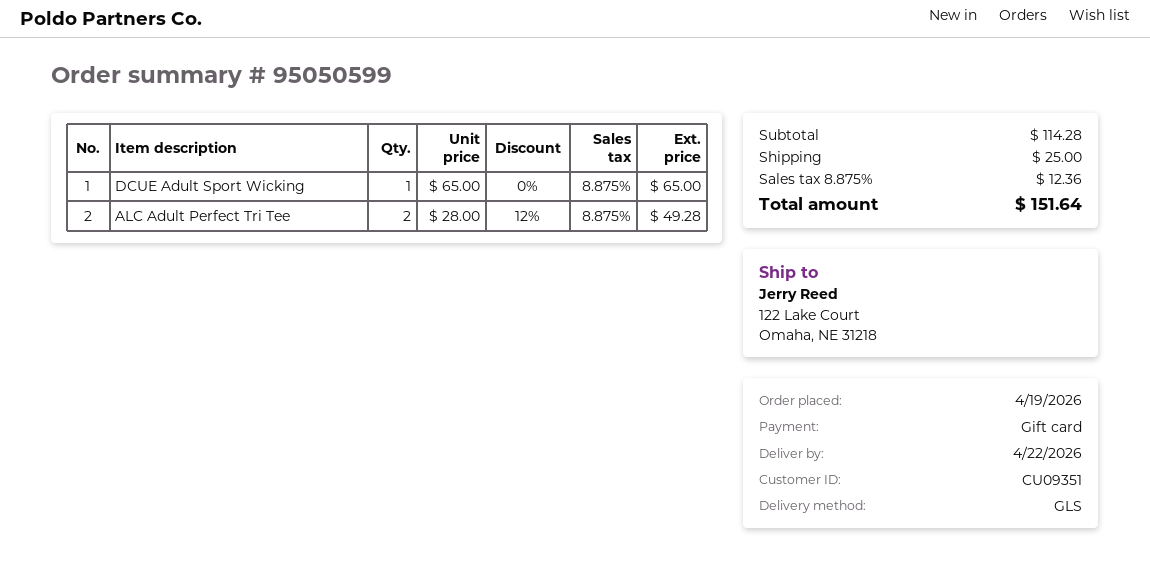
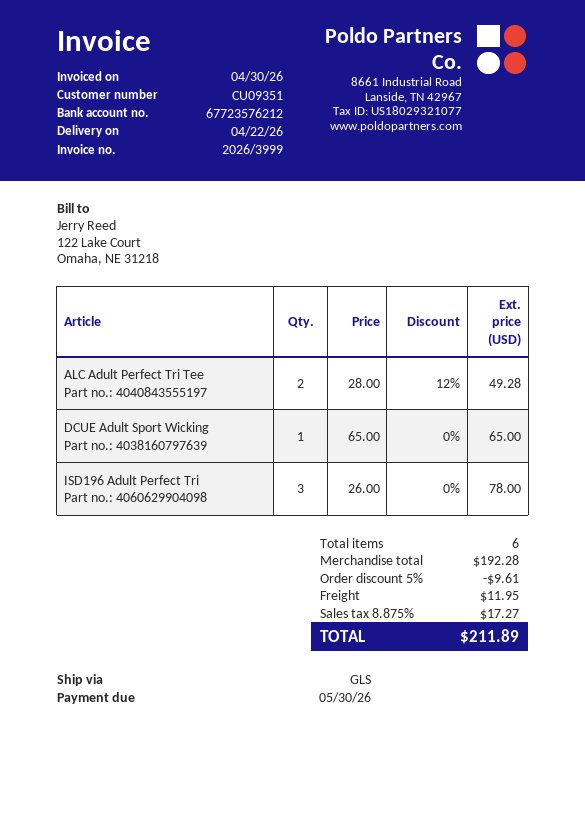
ISD196 Adult Perfect Tri: none -> 3 x 26.00 = 78.00
subtotal: 114.28 -> 192.28
discount: none -> 5% = 9.61
shipping: 25.00 -> 11.95
tax: 8.875% = 12.36 -> 8.875% = 17.27
total: 151.64 -> 211.89

